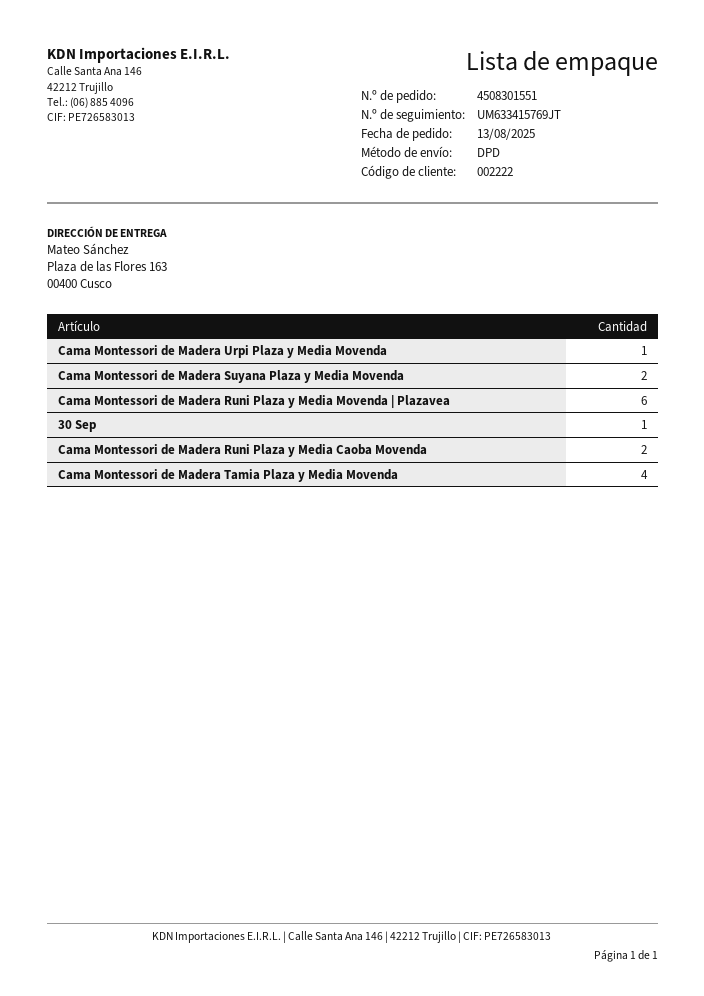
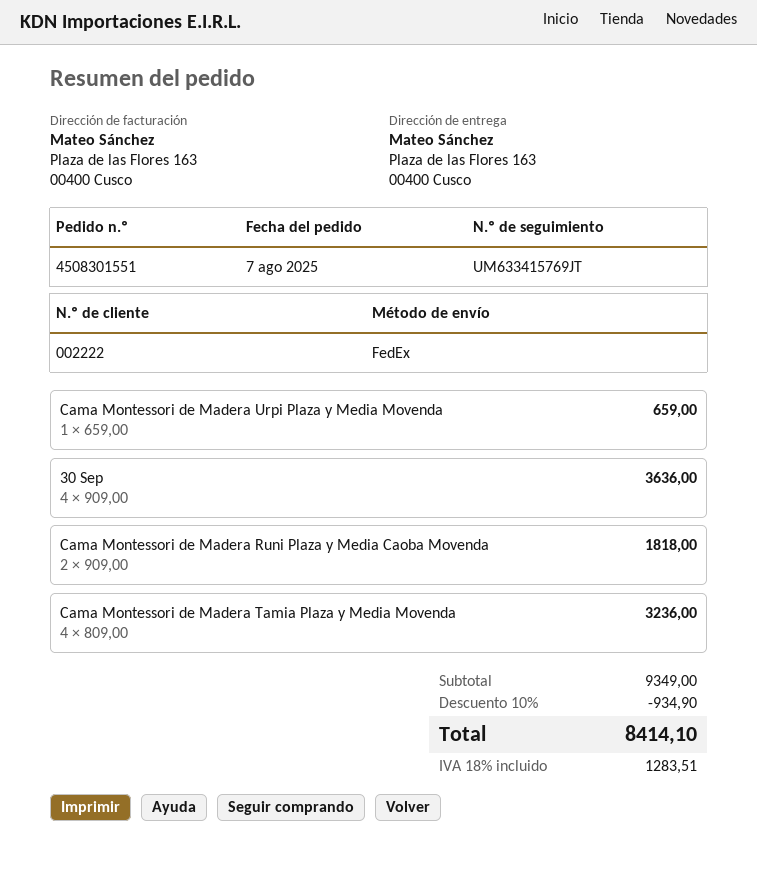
order date: 2025-08-13 -> 2025-08-07
shipping method: DPD -> FedEx
Cama Montessori de Madera Suyana Plaza y Media Movenda: 2 -> none
Cama Montessori de Madera Runi Plaza y Media Movenda | Plazavea: 6 -> none
30 Sep: 1 -> 4

